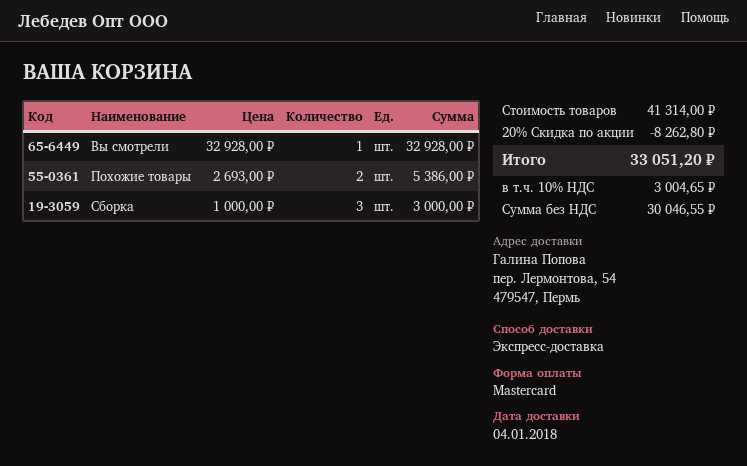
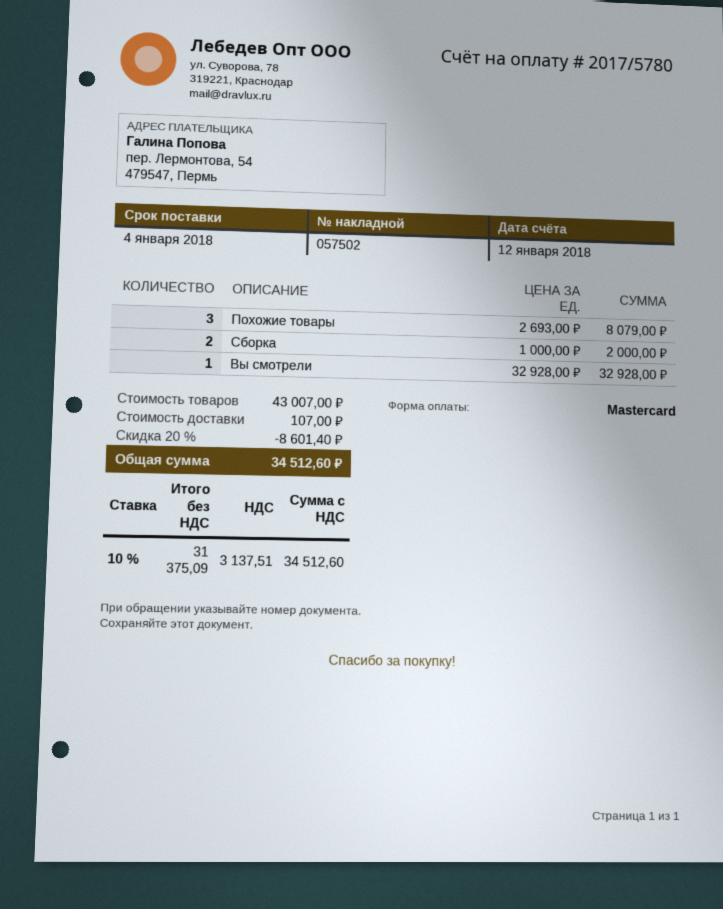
Похожие товары: 2 x 2693.00 = 5386.00 -> 3 x 2693.00 = 8079.00
Сборка: 3 x 1000.00 = 3000.00 -> 2 x 1000.00 = 2000.00
subtotal: 41314.00 -> 43007.00
discount: 20% = 8262.80 -> 20% = 8601.40
shipping: none -> 107.00
net: 30046.55 -> 31375.09
tax: 10% = 3004.65 -> 10% = 3137.51
total: 33051.20 -> 34512.60

